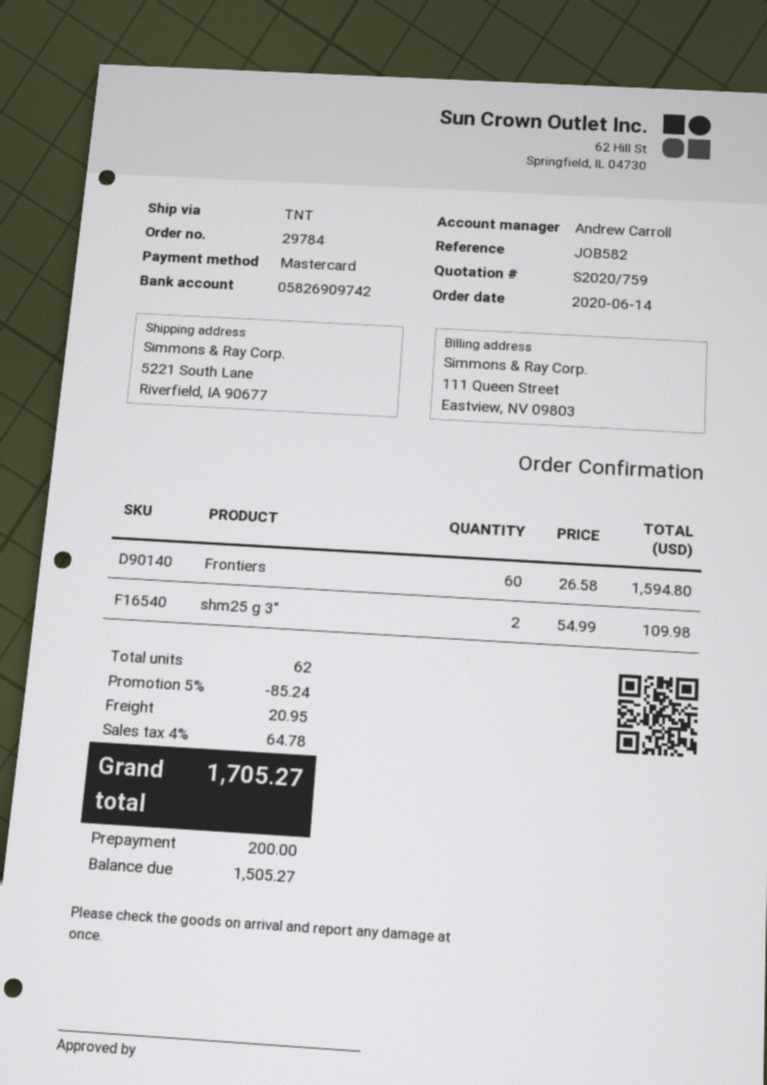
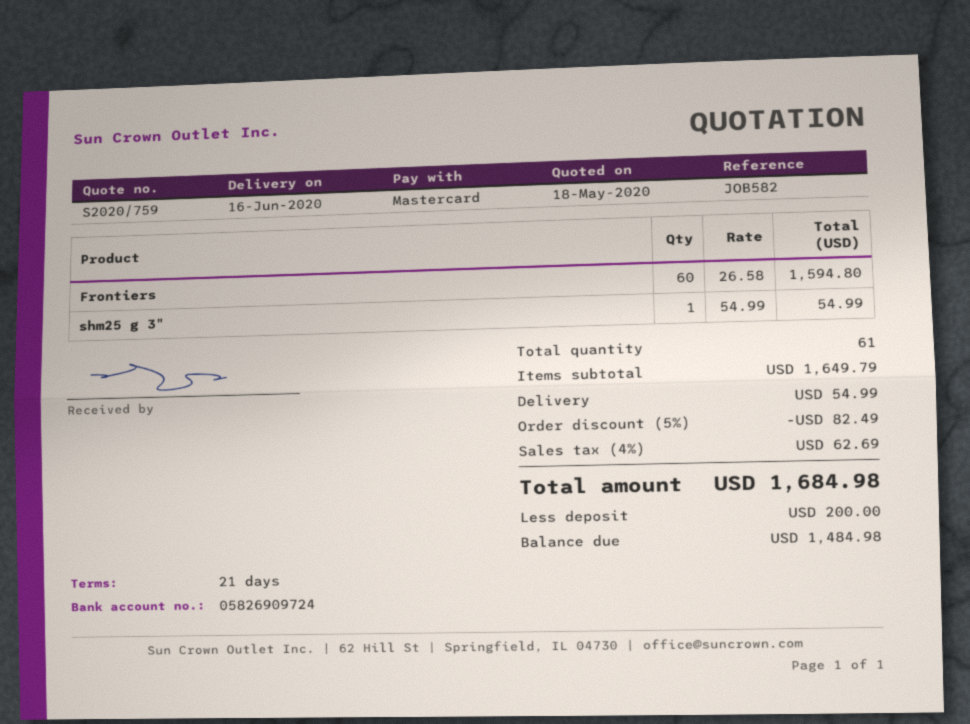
bank account: 05826909742 -> 05826909724
shm25 g 3": 2 x 54.99 = 109.98 -> 1 x 54.99 = 54.99
total quantity: 62 -> 61
discount: 5% = 85.24 -> 5% = 82.49
shipping: 20.95 -> 54.99
tax: 4% = 64.78 -> 4% = 62.69
total: 1705.27 -> 1684.98
balance: 1505.27 -> 1484.98

